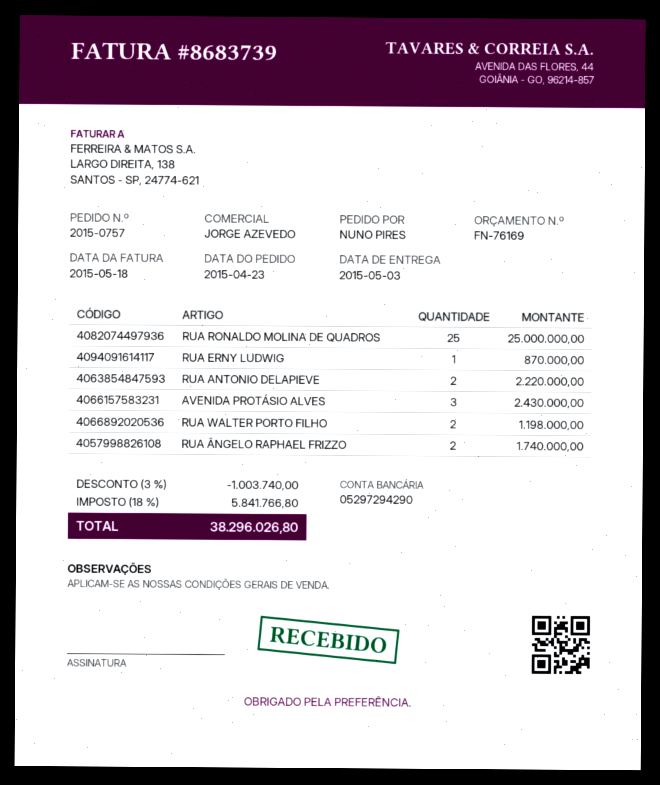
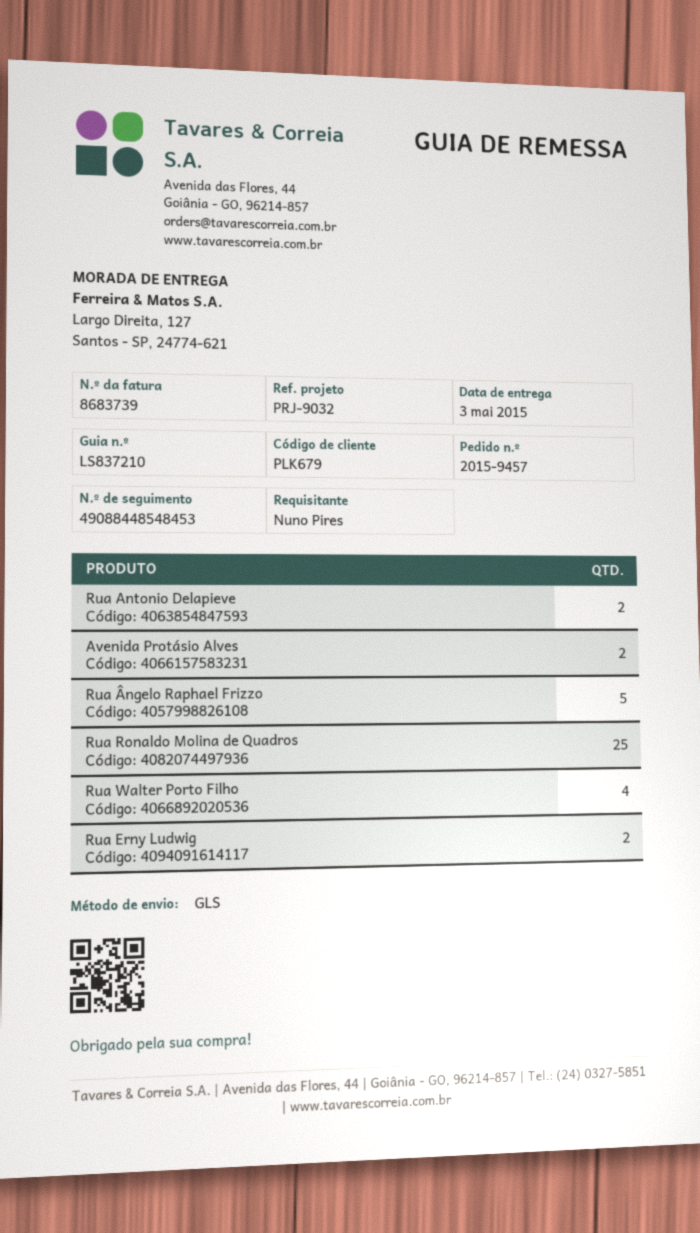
order number: 2015-0757 -> 2015-9457
RUA ERNY LUDWIG: 1 -> 2
AVENIDA PROTÁSIO ALVES: 3 -> 2
RUA WALTER PORTO FILHO: 2 -> 4
RUA ÂNGELO RAPHAEL FRIZZO: 2 -> 5

